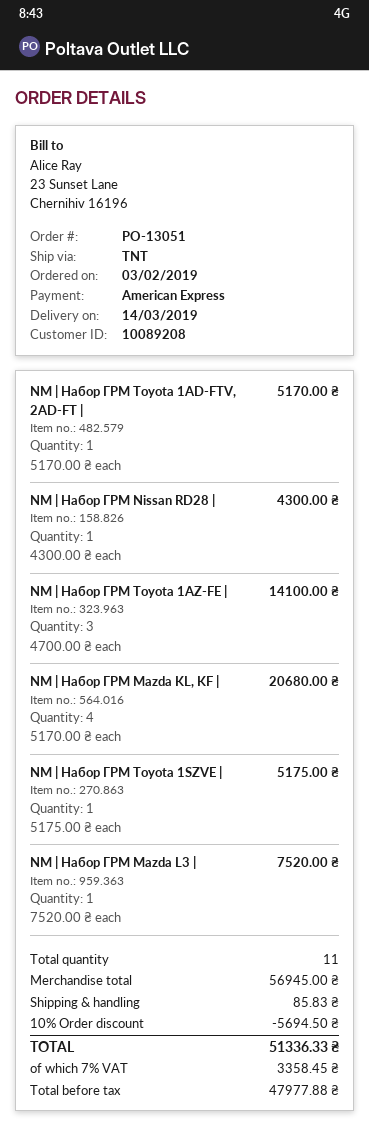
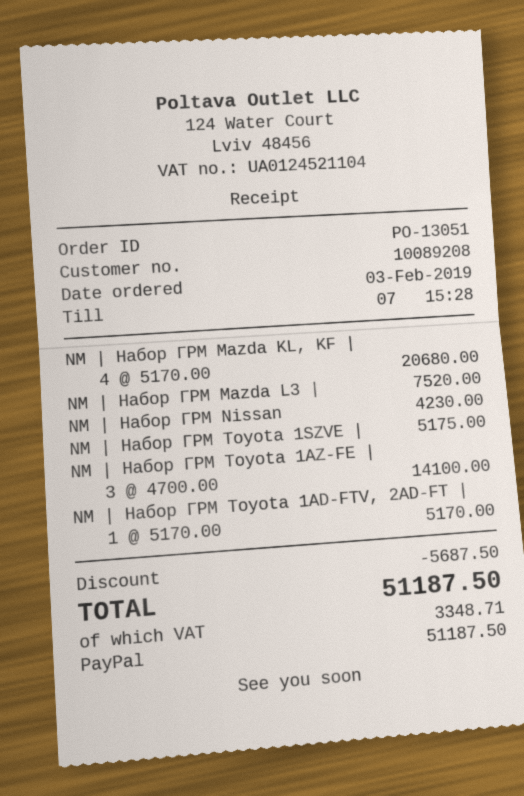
payment method: American Express -> PayPal
NM | Набор ГРМ Nissan RD28 |: 1 x 4300.00 = 4300.00 -> 1 x 4230.00 = 4230.00
discount: 5694.50 -> 5687.50
shipping: 85.83 -> none
tax: 3358.45 -> 3348.71
total: 51336.33 -> 51187.50

